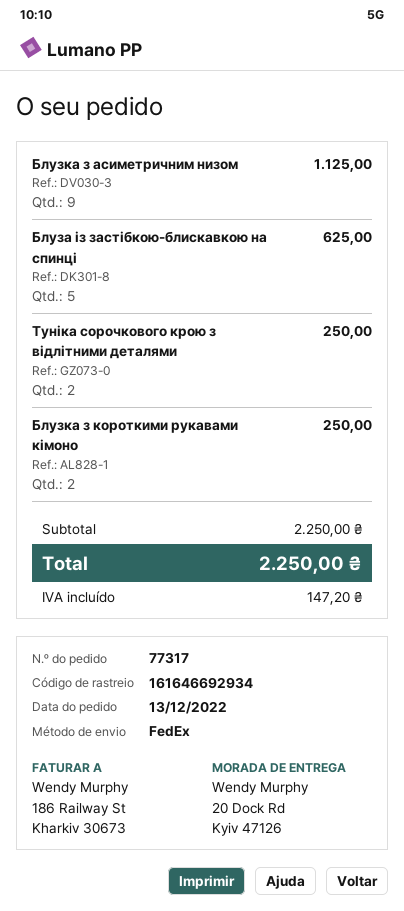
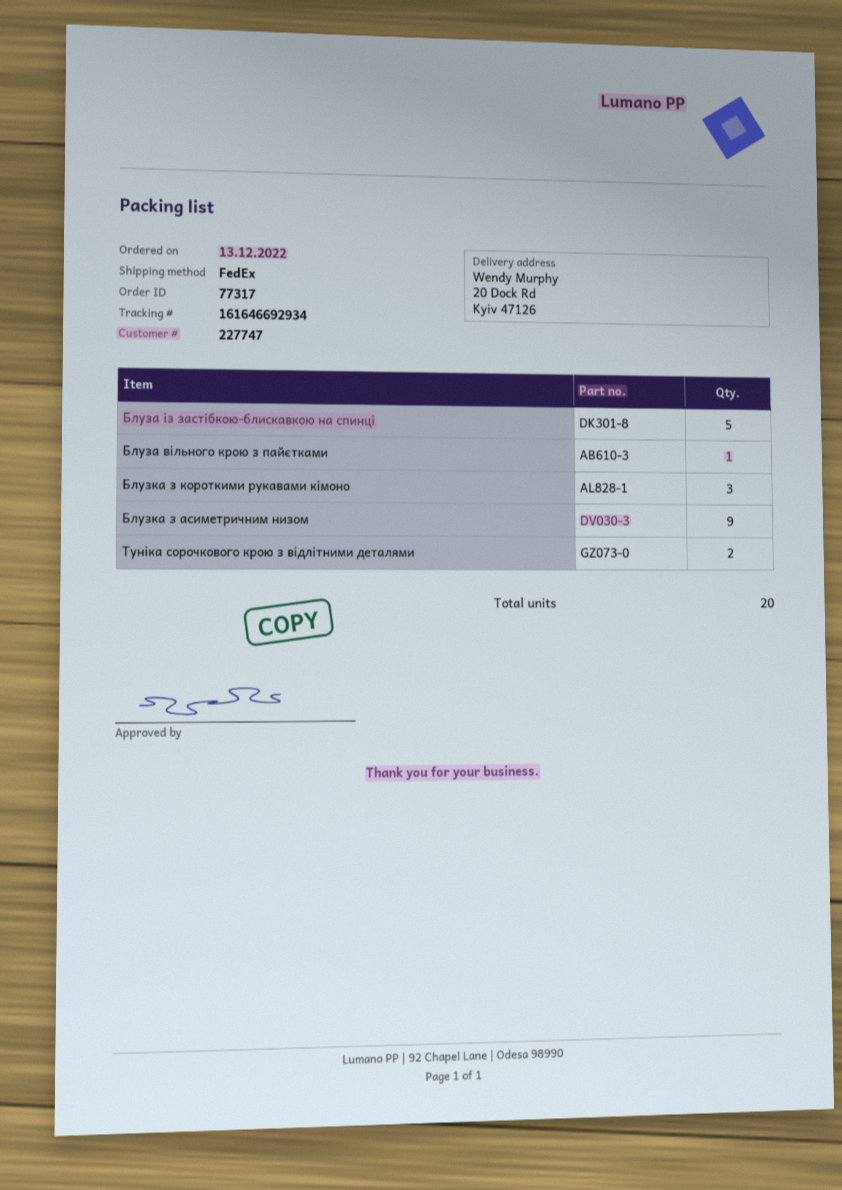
Блузка з короткими рукавами кімоно: 2 -> 3
Блуза вільного крою з пайєтками: none -> 1

